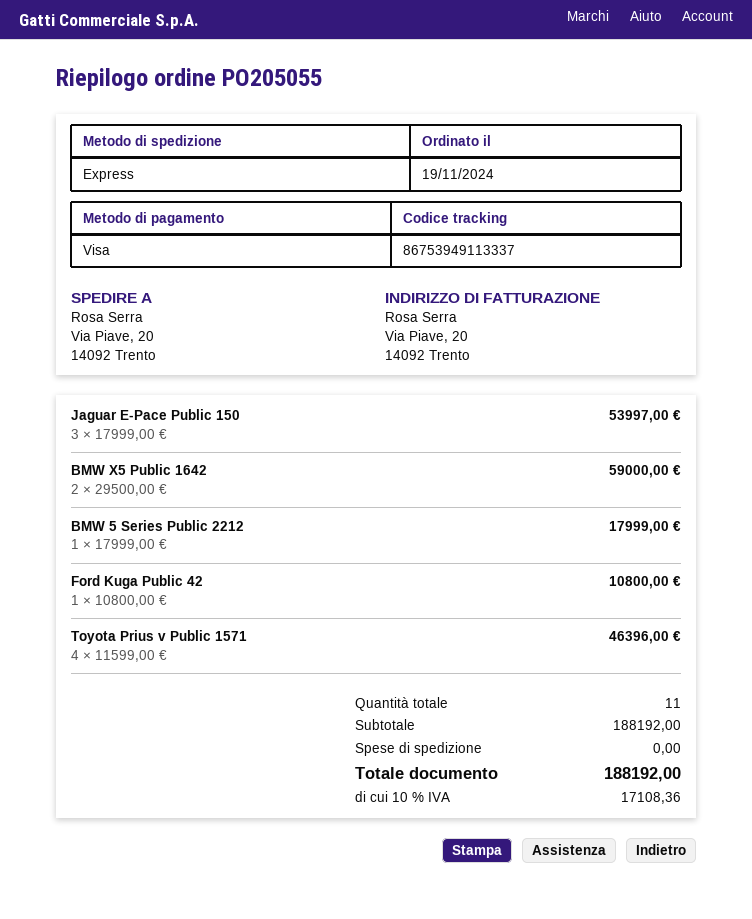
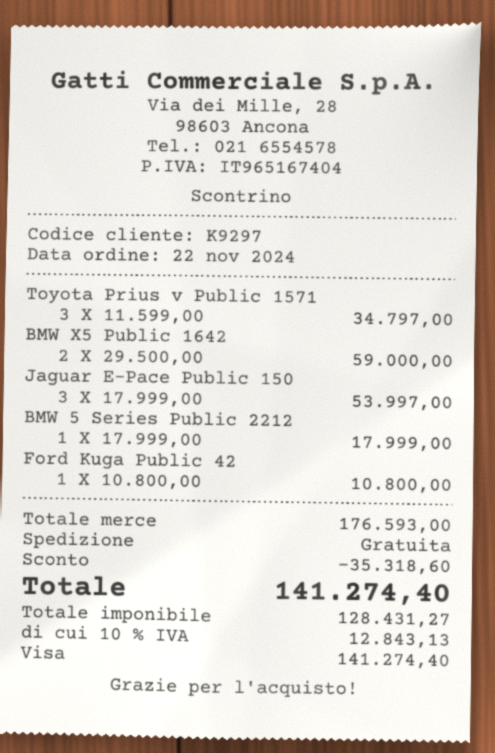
order date: 2024-11-19 -> 2024-11-22
Toyota Prius v Public 1571: 4 x 11599.00 = 46396.00 -> 3 x 11599.00 = 34797.00
subtotal: 188192.00 -> 176593.00
discount: none -> 35318.60
tax: 10% = 17108.36 -> 10% = 12843.13
total: 188192.00 -> 141274.40

